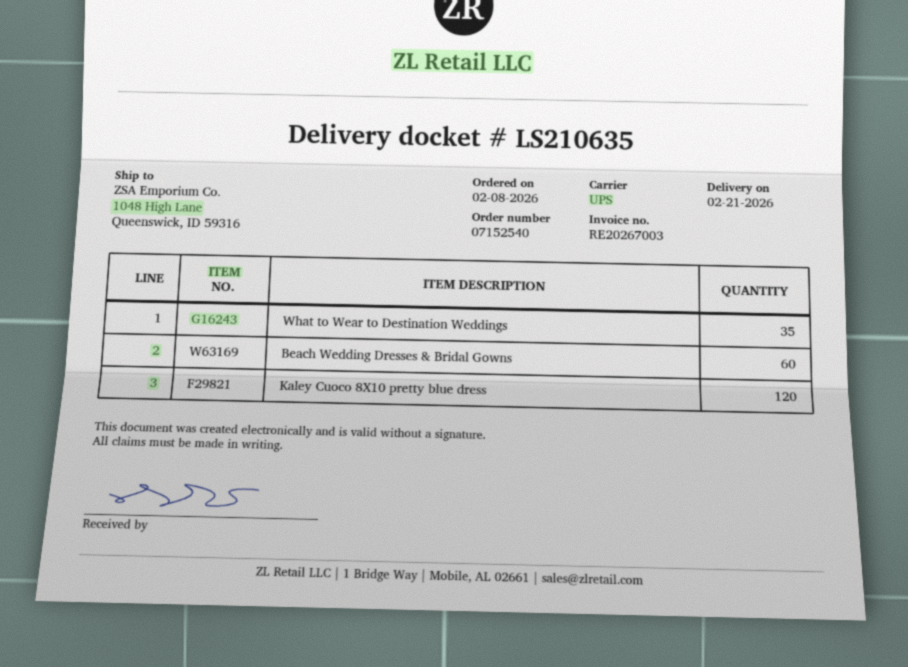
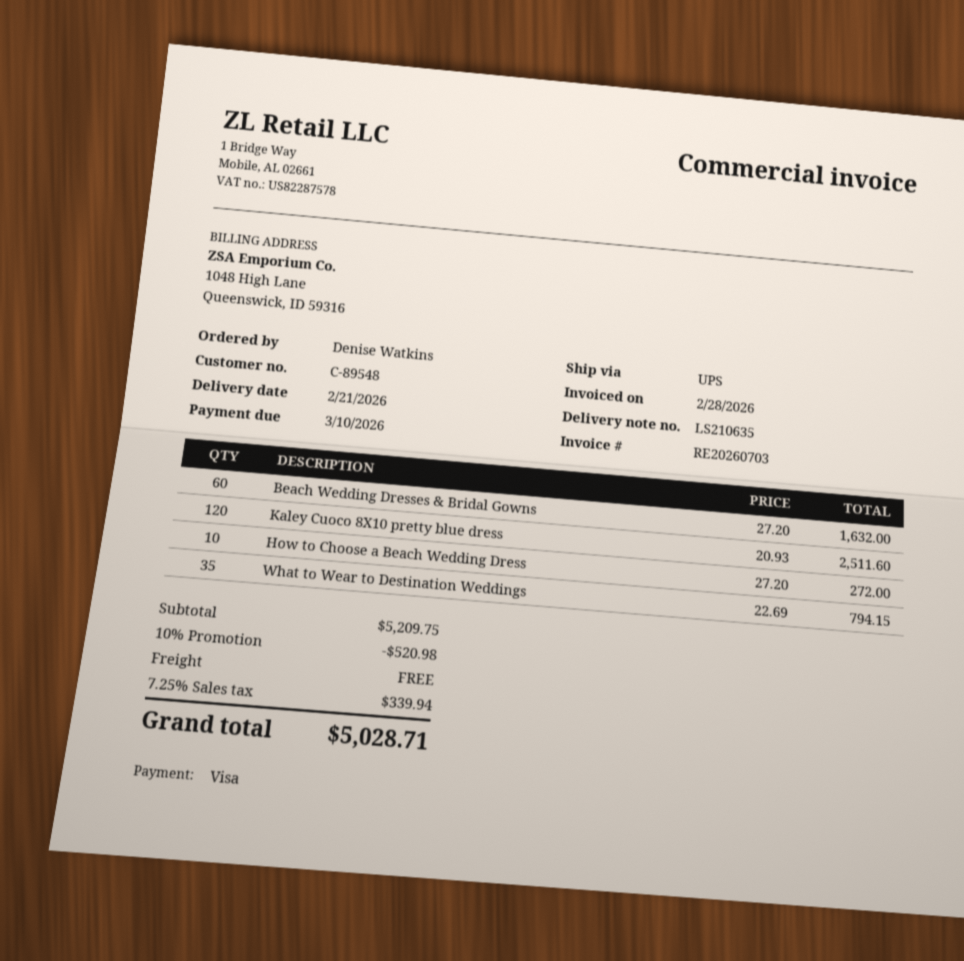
invoice number: RE20267003 -> RE20260703
How to Choose a Beach Wedding Dress: none -> 10

